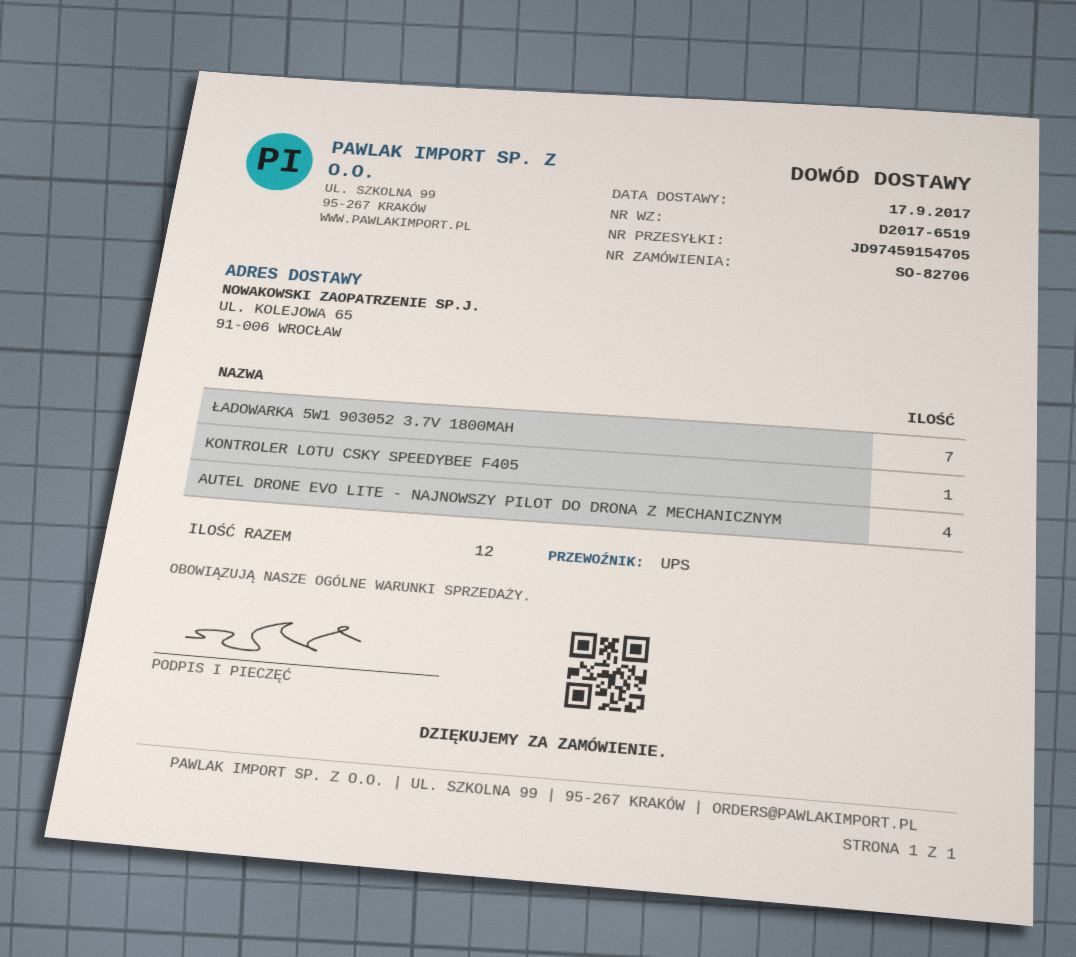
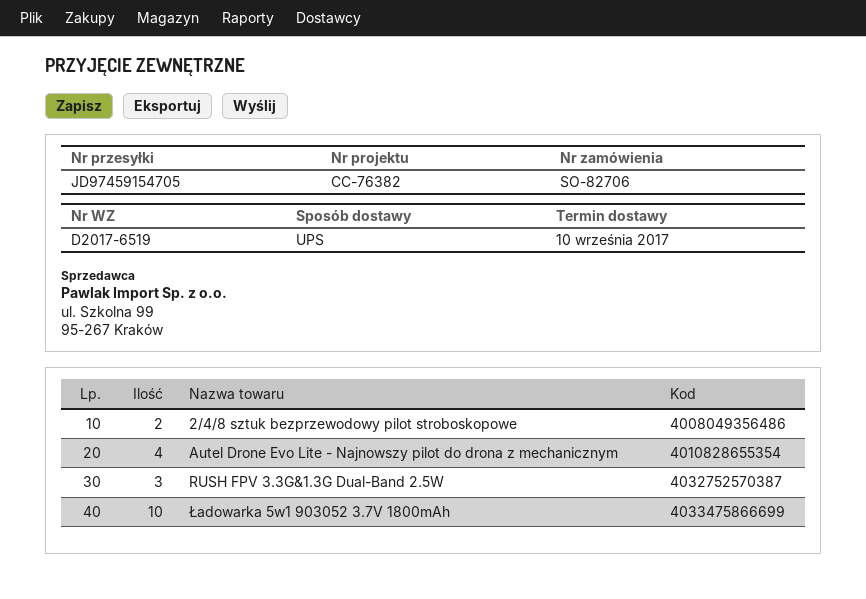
delivery date: 2017-09-17 -> 2017-09-10
ŁADOWARKA 5W1 903052 3.7V 1800MAH: 7 -> 10
KONTROLER LOTU CSKY SPEEDYBEE F405: 1 -> none
2/4/8 sztuk bezprzewodowy pilot stroboskopowe: none -> 2
RUSH FPV 3.3G&1.3G Dual-Band 2.5W: none -> 3

